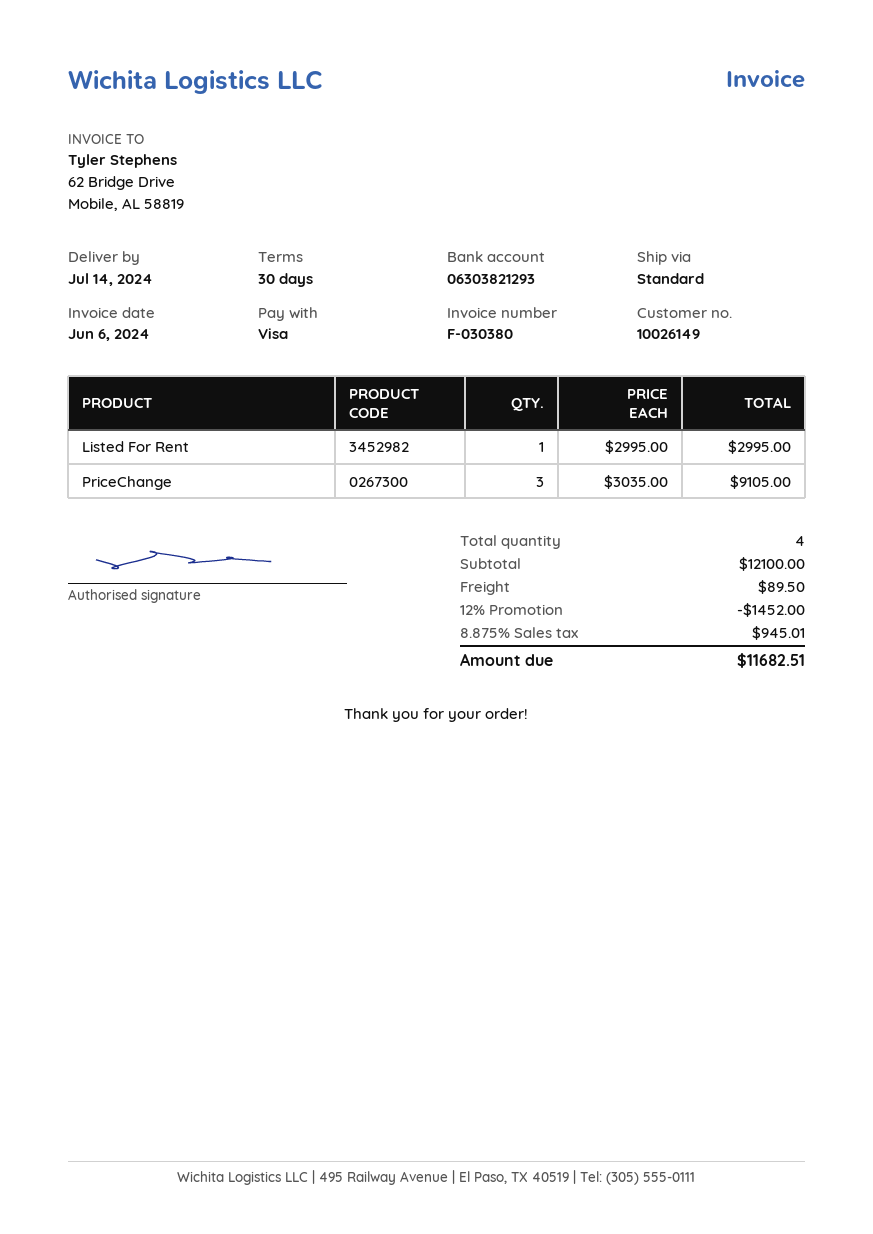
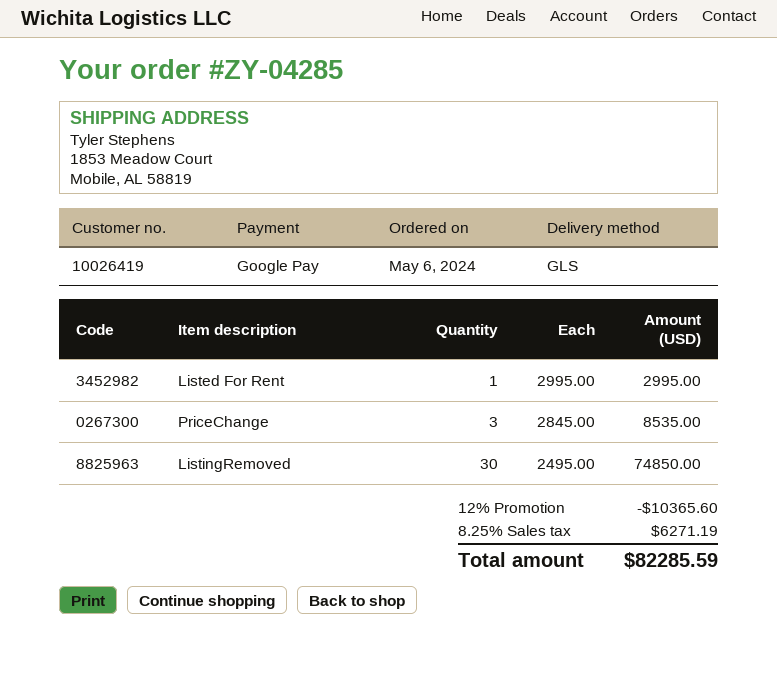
customer number: 10026149 -> 10026419
payment method: Visa -> Google Pay
shipping method: standard -> GLS
PriceChange: 3 x 3035.00 = 9105.00 -> 3 x 2845.00 = 8535.00
ListingRemoved: none -> 30 x 2495.00 = 74850.00
discount: 12% = 1452.00 -> 12% = 10365.60
shipping: 89.50 -> none
tax: 8.875% = 945.01 -> 8.25% = 6271.19
total: 11682.51 -> 82285.59

